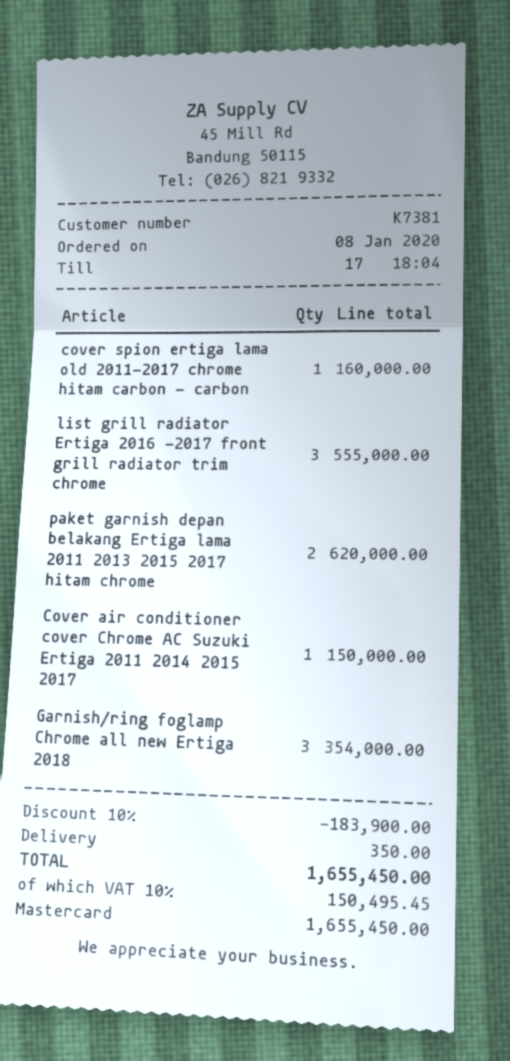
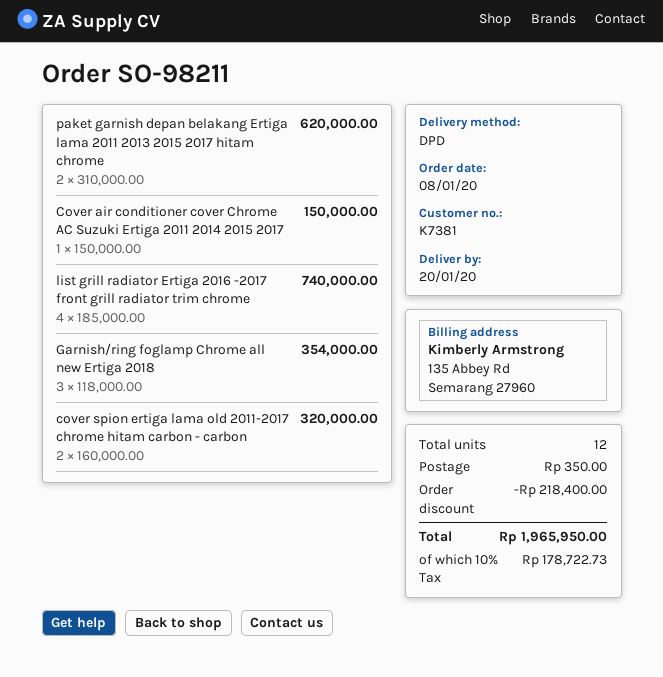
cover spion ertiga lama old 2011-2017 chrome hitam carbon - carbon: 1 for 160000.00 -> 2 for 320000.00
list grill radiator Ertiga 2016 -2017 front grill radiator trim chrome: 3 for 555000.00 -> 4 for 740000.00
discount: 183900.00 -> 218400.00
tax: 10% = 150495.45 -> 10% = 178722.73
total: 1655450.00 -> 1965950.00

